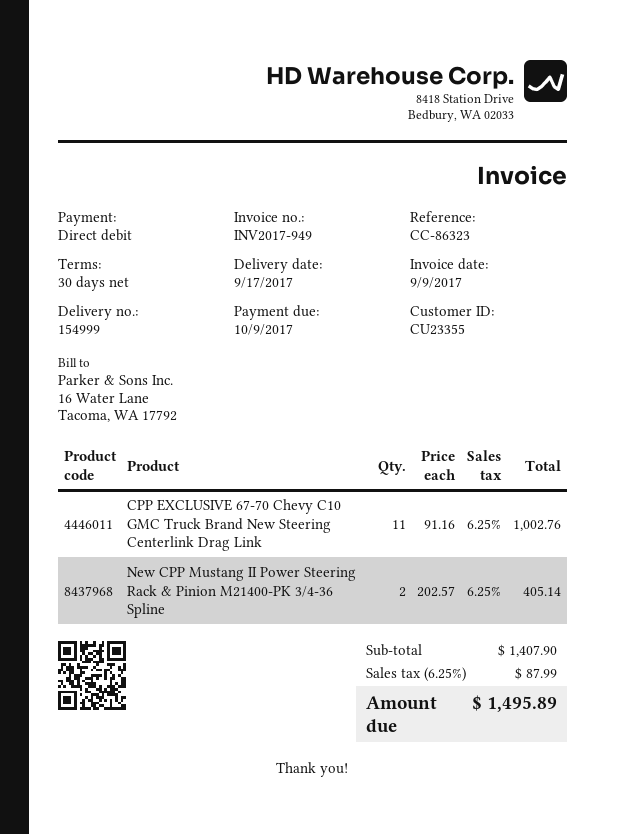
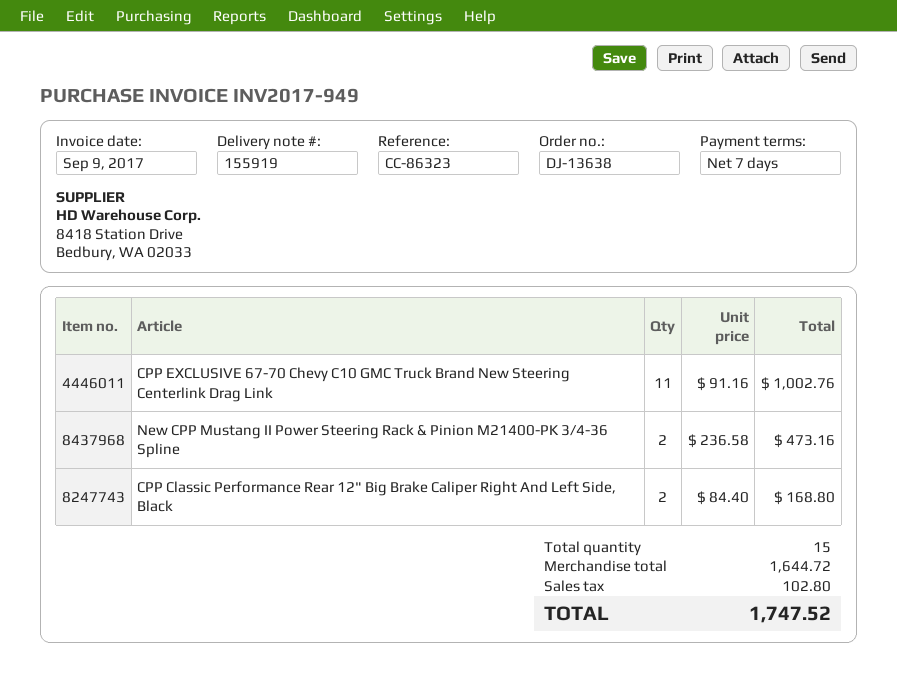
delivery note number: 154999 -> 155919
payment terms: 30 days -> 7 days
New CPP Mustang II Power Steering Rack & Pinion M21400-PK 3/4-36 Spline: 2 x 202.57 = 405.14 -> 2 x 236.58 = 473.16
CPP Classic Performance Rear 12" Big Brake Caliper Right And Left Side, Black: none -> 2 x 84.40 = 168.80
subtotal: 1407.90 -> 1644.72
tax: 87.99 -> 102.80
total: 1495.89 -> 1747.52

